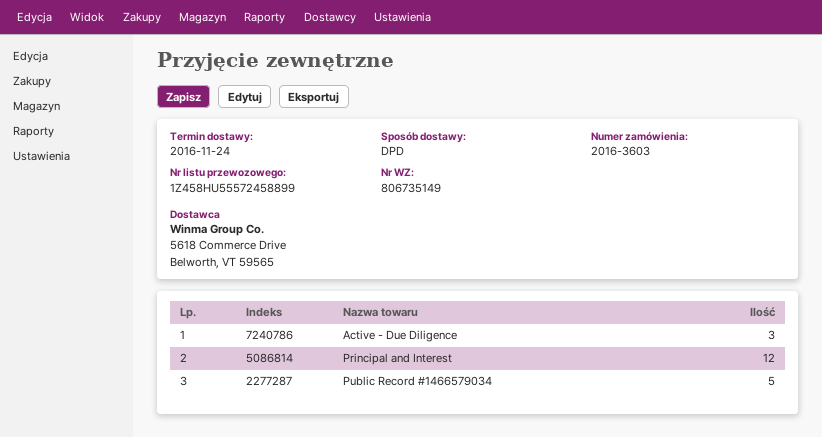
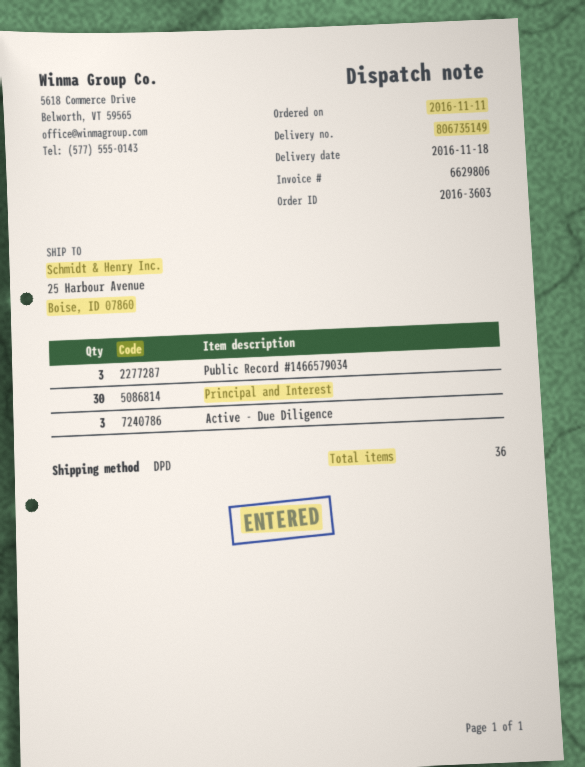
delivery date: 2016-11-24 -> 2016-11-18
Principal and Interest: 12 -> 30
Public Record #1466579034: 5 -> 3

